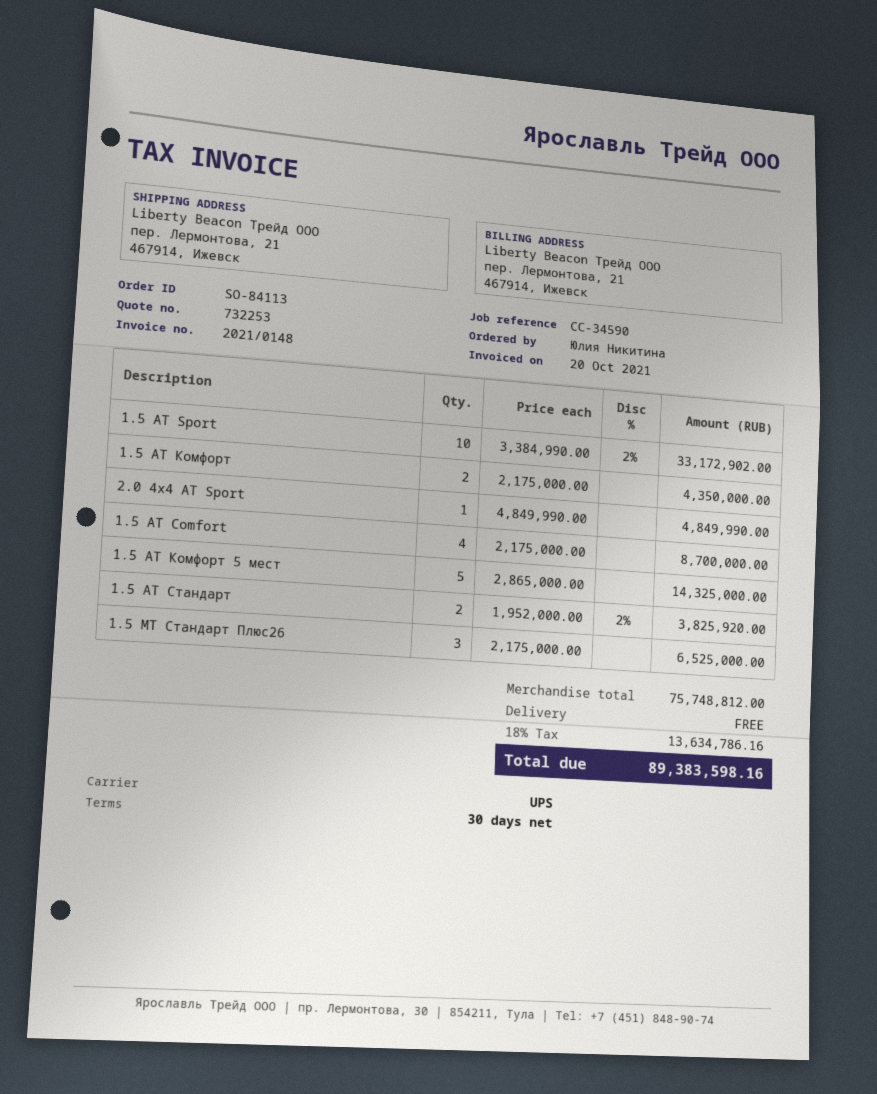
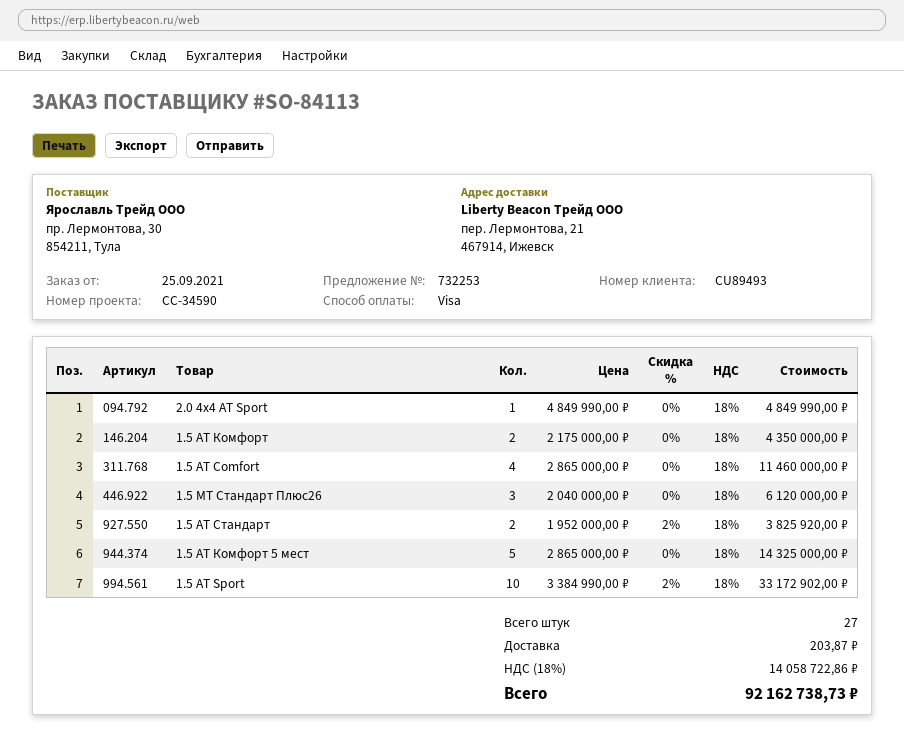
1.5 AT Comfort: 4 x 2175000.00 = 8700000.00 -> 4 x 2865000.00 = 11460000.00
1.5 MT Стандарт Плюс26: 3 x 2175000.00 = 6525000.00 -> 3 x 2040000.00 = 6120000.00
shipping: 0.00 -> 203.87
tax: 18% = 13634786.16 -> 18% = 14058722.86
total: 89383598.16 -> 92162738.73

